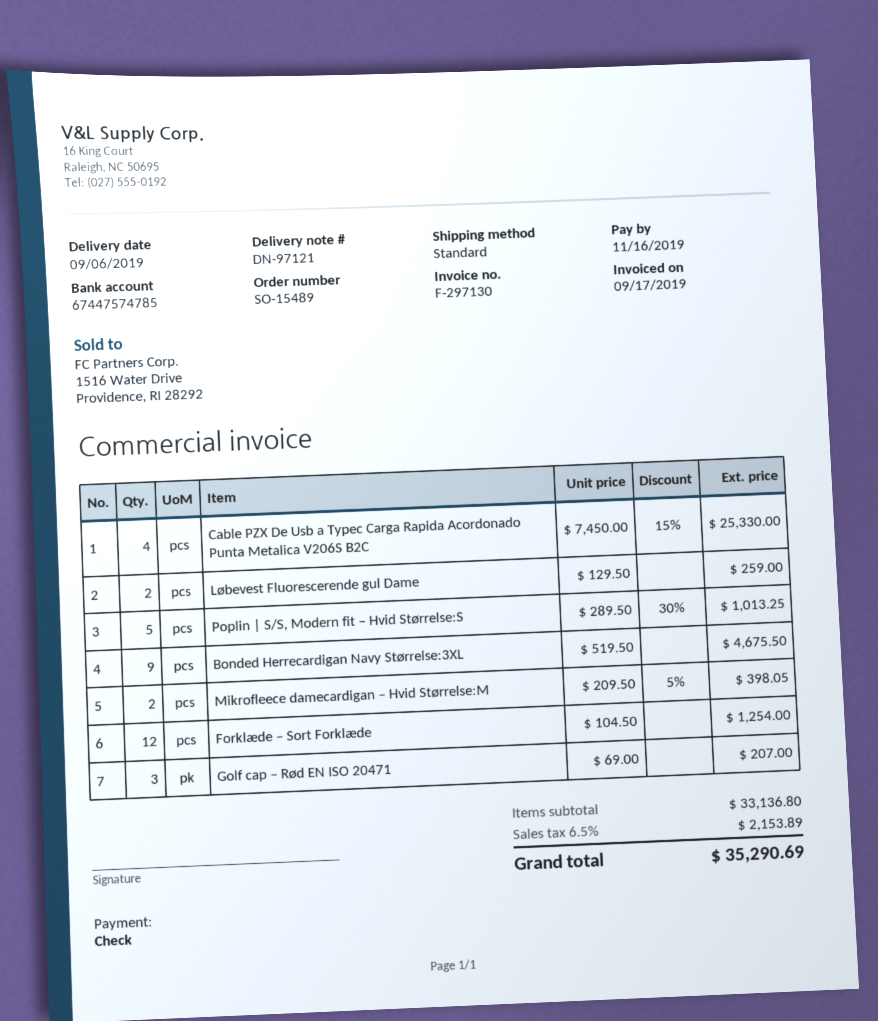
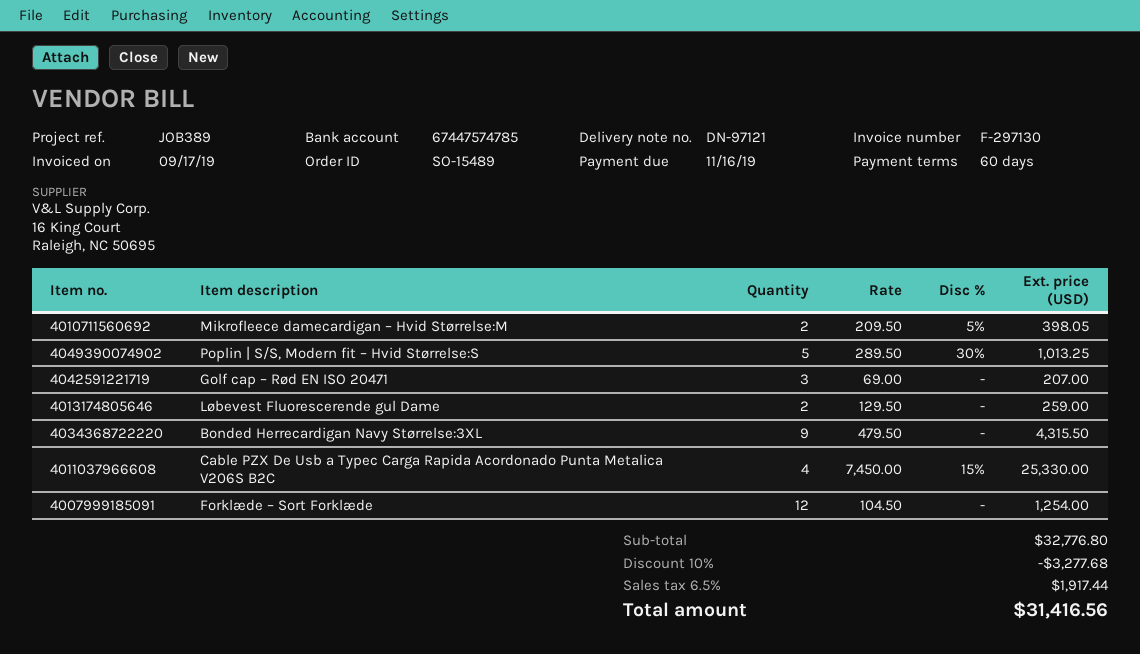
Bonded Herrecardigan Navy Størrelse:3XL: 9 x 519.50 = 4675.50 -> 9 x 479.50 = 4315.50
subtotal: 33136.80 -> 32776.80
discount: none -> 10% = 3277.68
tax: 6.5% = 2153.89 -> 6.5% = 1917.44
total: 35290.69 -> 31416.56

